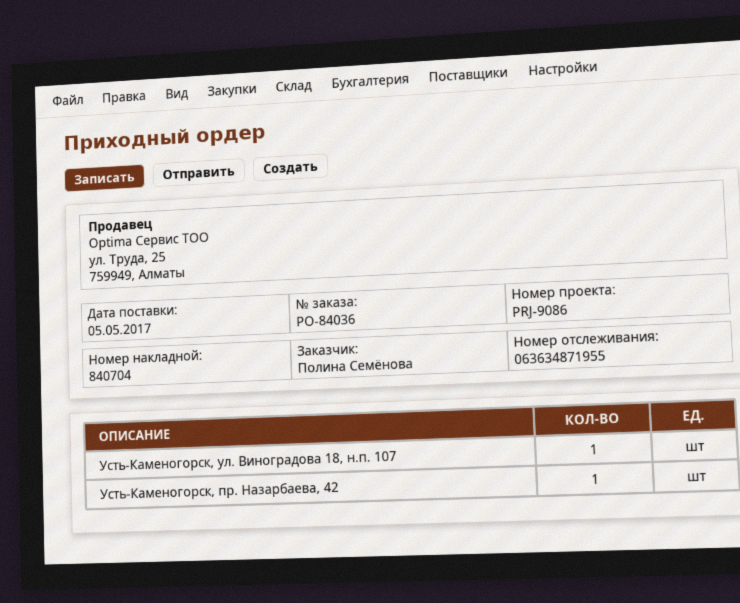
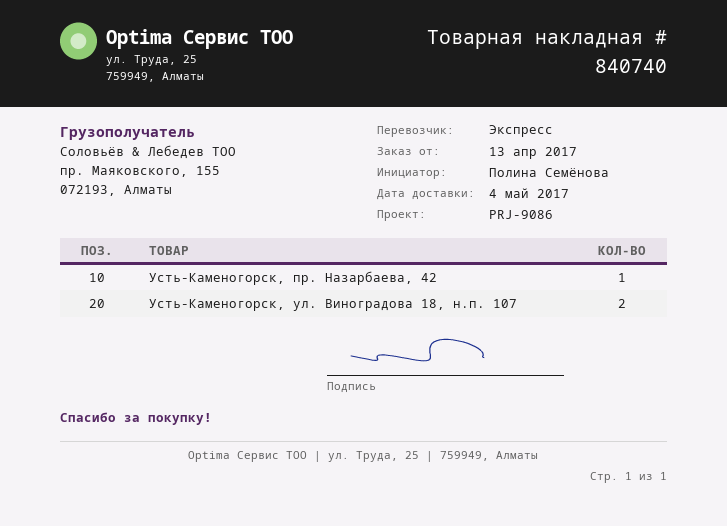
delivery note number: 840704 -> 840740
delivery date: 2017-05-05 -> 2017-05-04
Усть-Каменогорск, ул. Виноградова 18, н.п. 107: 1 -> 2

